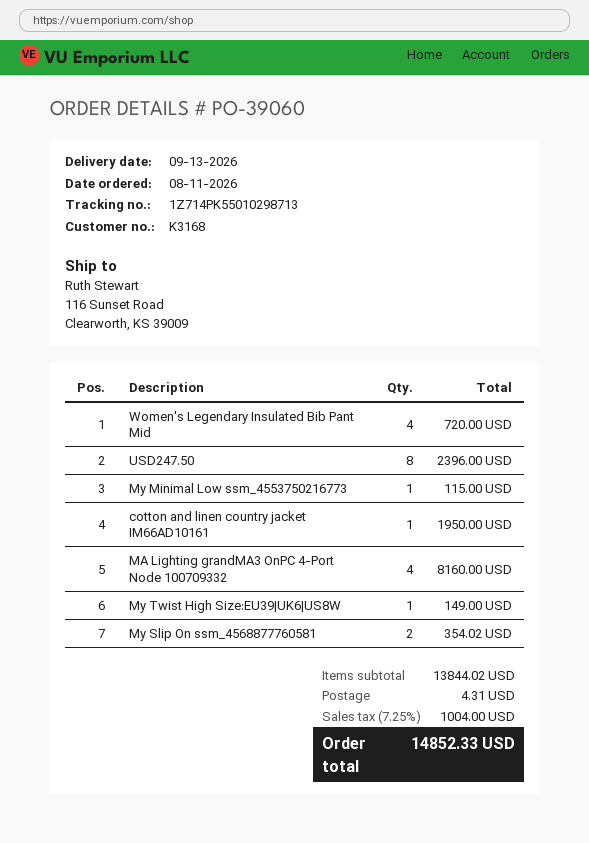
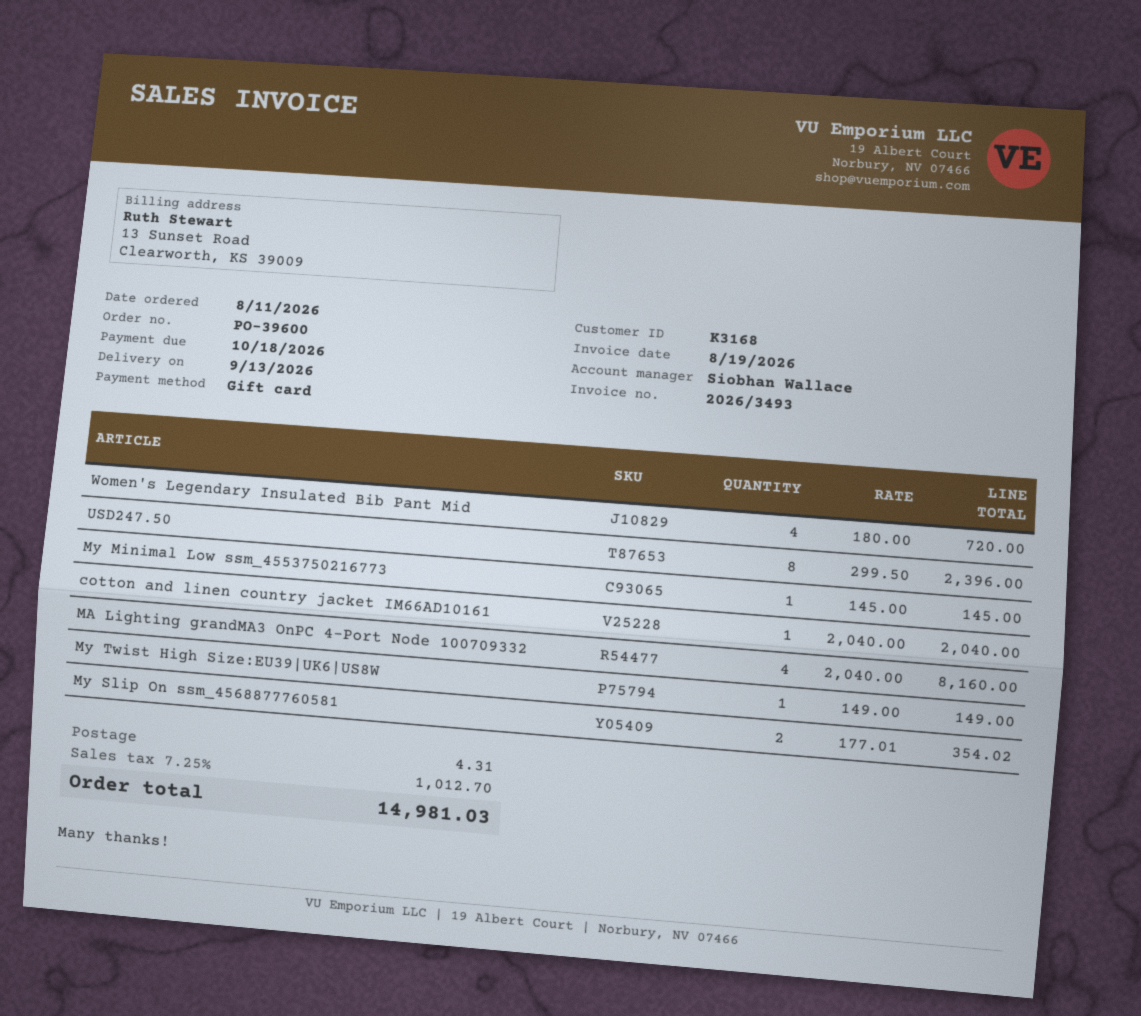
order number: PO-39060 -> PO-39600
My Minimal Low ssm_4553750216773: 1 for 115.00 -> 1 for 145.00
cotton and linen country jacket IM66AD10161: 1 for 1950.00 -> 1 for 2040.00
tax: 7.25% = 1004.00 -> 7.25% = 1012.70
total: 14852.33 -> 14981.03

